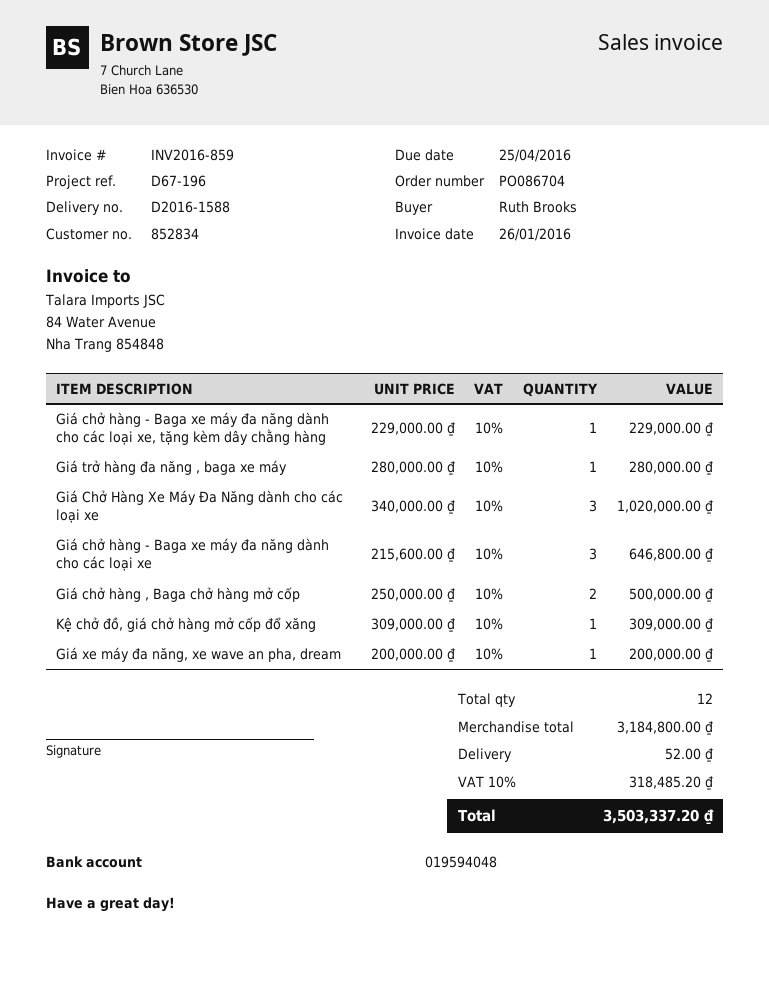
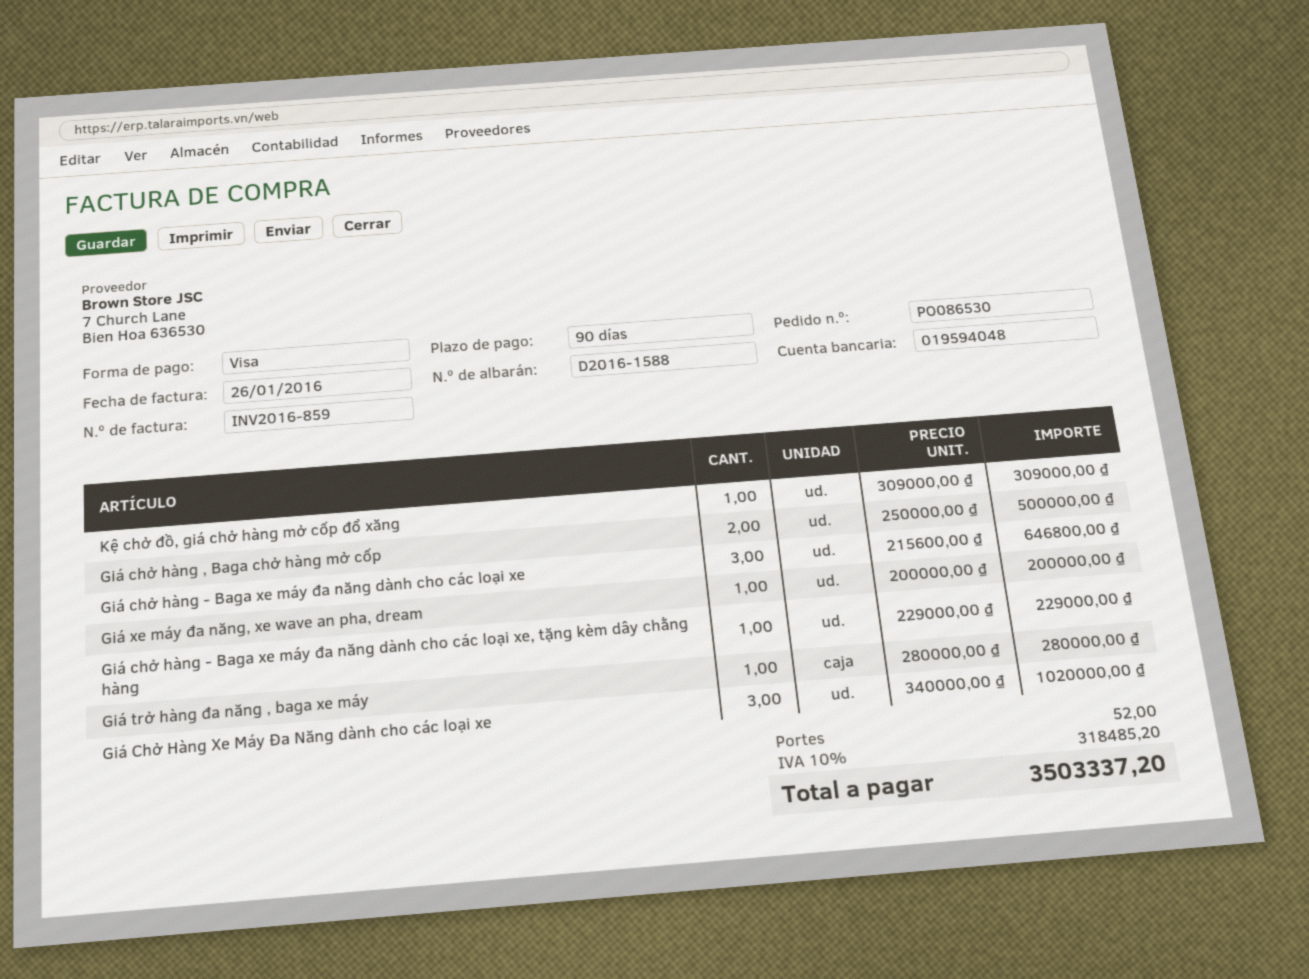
order number: PO086704 -> PO086530

